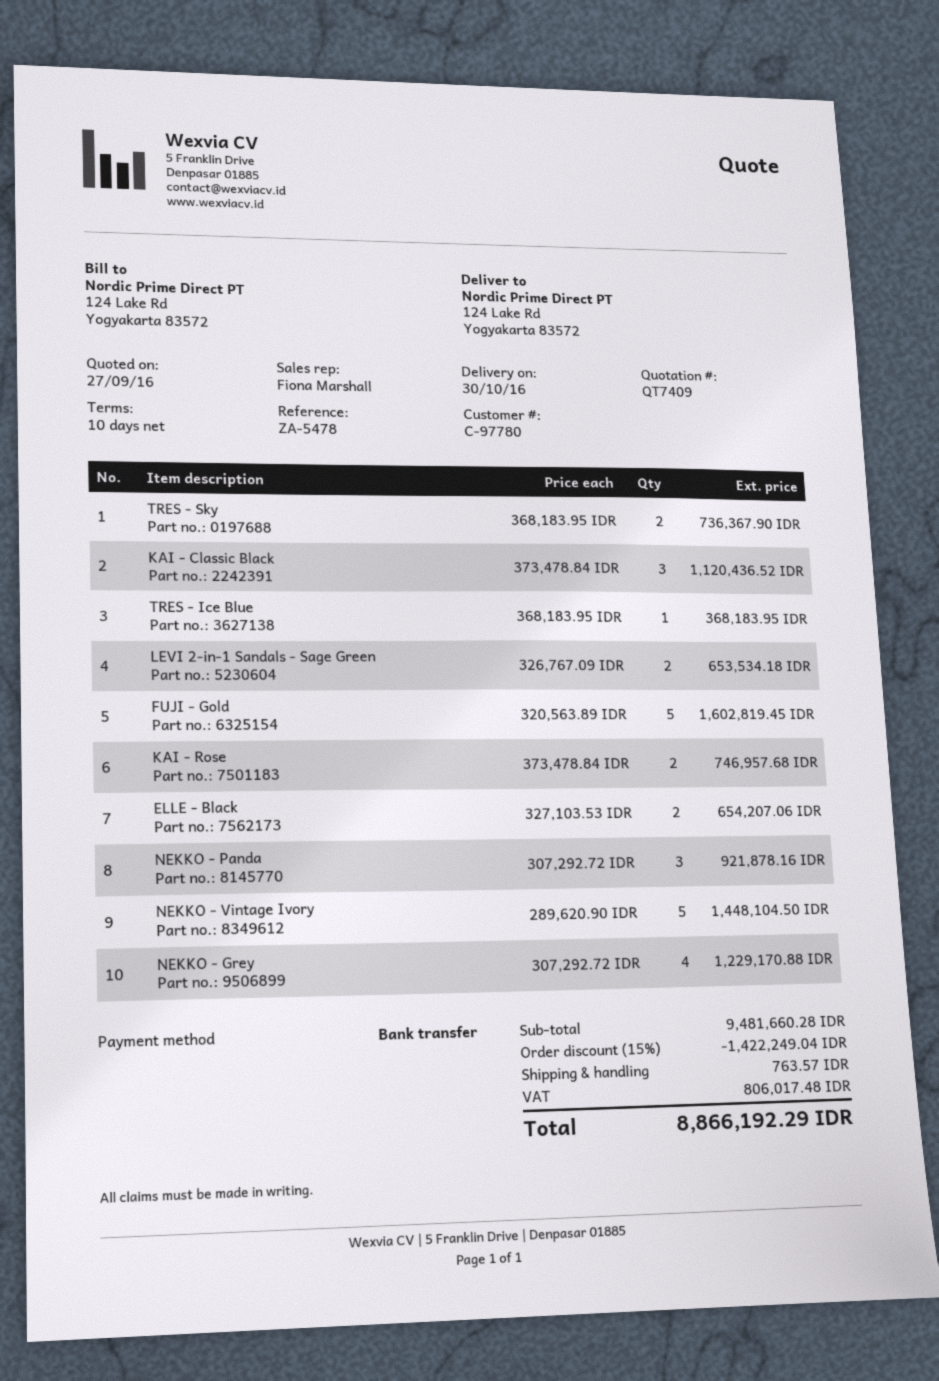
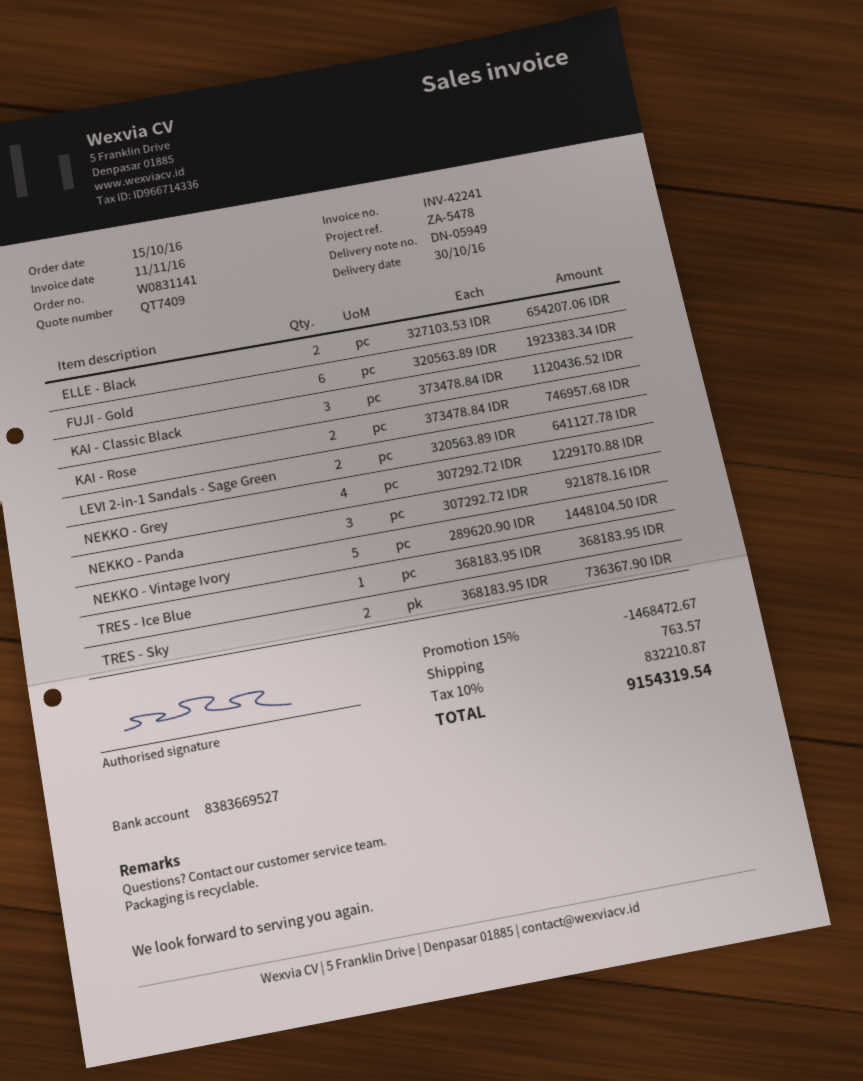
LEVI 2-in-1 Sandals - Sage Green: 2 x 326767.09 = 653534.18 -> 2 x 320563.89 = 641127.78
FUJI - Gold: 5 x 320563.89 = 1602819.45 -> 6 x 320563.89 = 1923383.34
discount: 15% = 1422249.04 -> 15% = 1468472.67
tax: 806017.48 -> 832210.87
total: 8866192.29 -> 9154319.54

